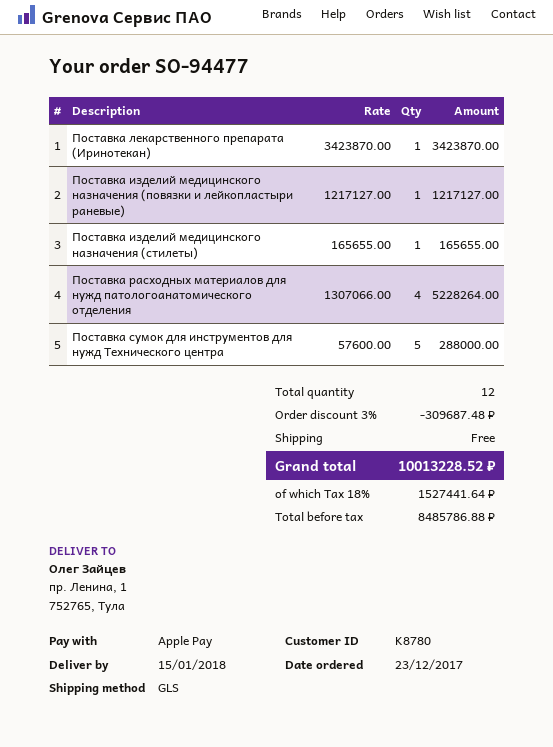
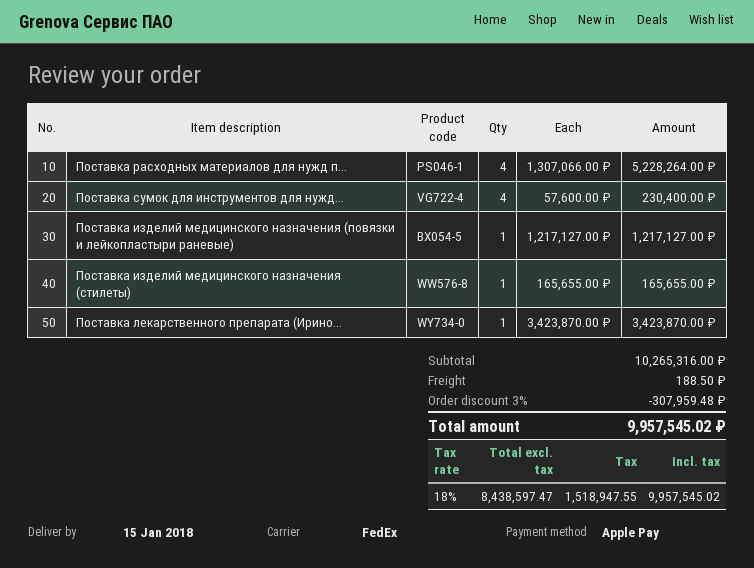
shipping method: GLS -> FedEx
Поставка сумок для инструментов для нужд Технического центра: 5 x 57600.00 = 288000.00 -> 4 x 57600.00 = 230400.00
discount: 3% = 309687.48 -> 3% = 307959.48
shipping: 0.00 -> 188.50
net: 8485786.88 -> 8438597.47
tax: 18% = 1527441.64 -> 18% = 1518947.55
total: 10013228.52 -> 9957545.02

